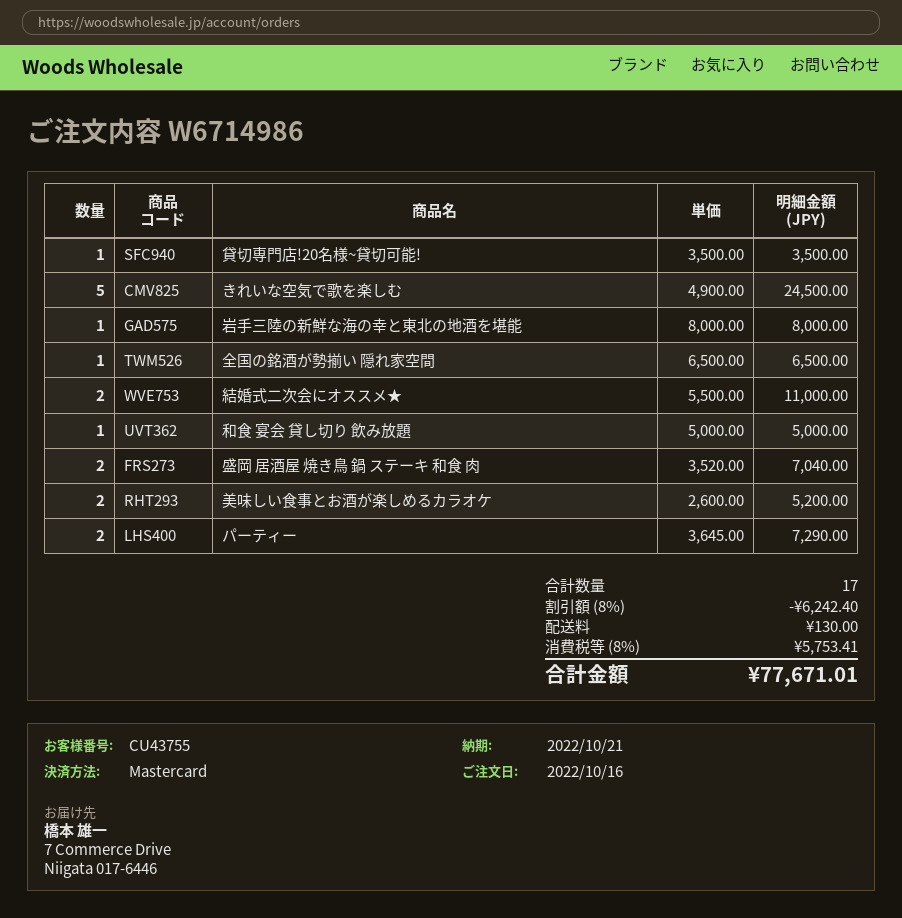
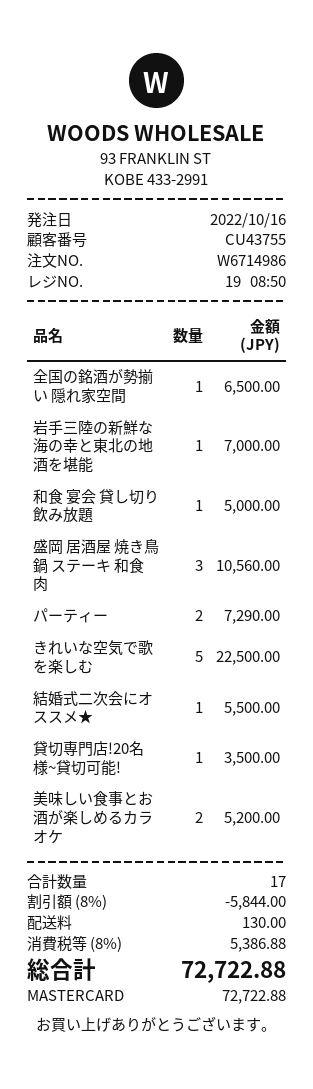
きれいな空気で歌を楽しむ: 5 for 24500.00 -> 5 for 22500.00
岩手三陸の新鮮な海の幸と東北の地酒を堪能: 1 for 8000.00 -> 1 for 7000.00
結婚式二次会にオススメ★: 2 for 11000.00 -> 1 for 5500.00
盛岡 居酒屋 焼き鳥 鍋 ステーキ 和食 肉: 2 for 7040.00 -> 3 for 10560.00
discount: 8% = 6242.40 -> 8% = 5844.00
tax: 8% = 5753.41 -> 8% = 5386.88
total: 77671.01 -> 72722.88

